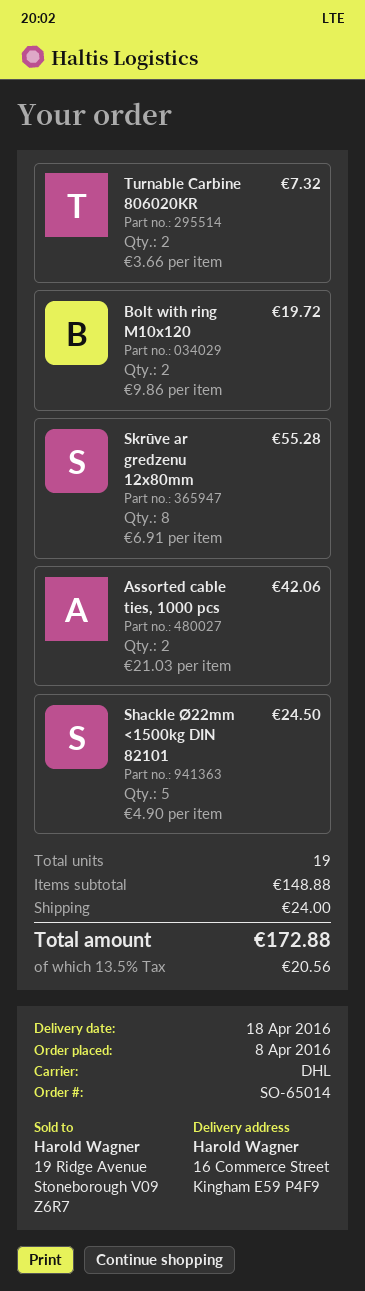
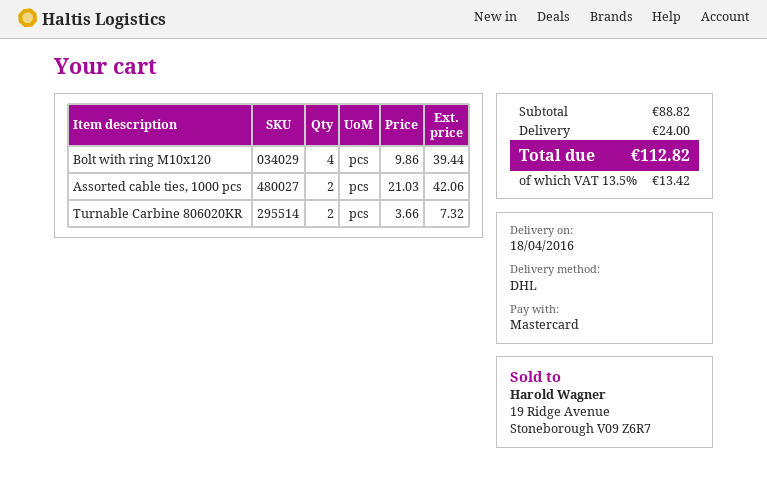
Bolt with ring M10x120: 2 x 9.86 = 19.72 -> 4 x 9.86 = 39.44
Skrūve ar gredzenu 12x80mm: 8 x 6.91 = 55.28 -> none
Shackle Ø22mm <1500kg DIN 82101: 5 x 4.90 = 24.50 -> none
subtotal: 148.88 -> 88.82
tax: 13.5% = 20.56 -> 13.5% = 13.42
total: 172.88 -> 112.82

